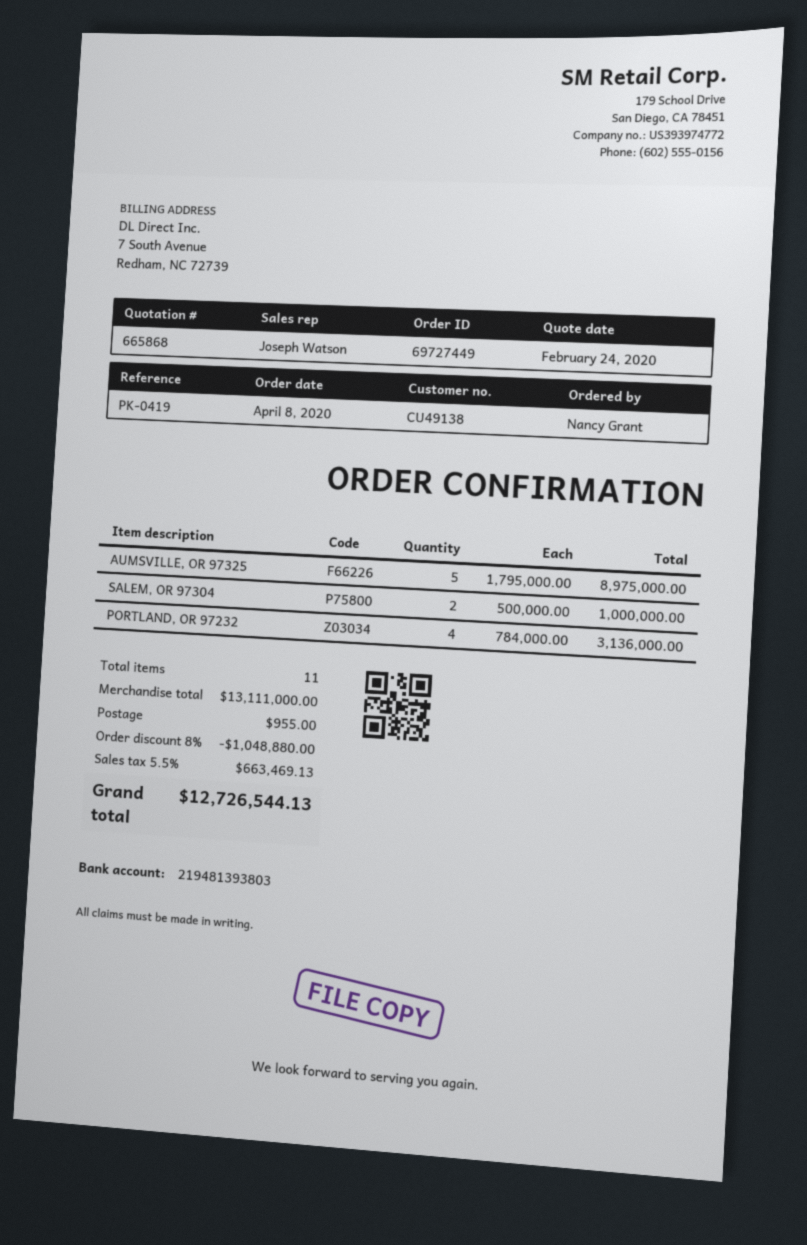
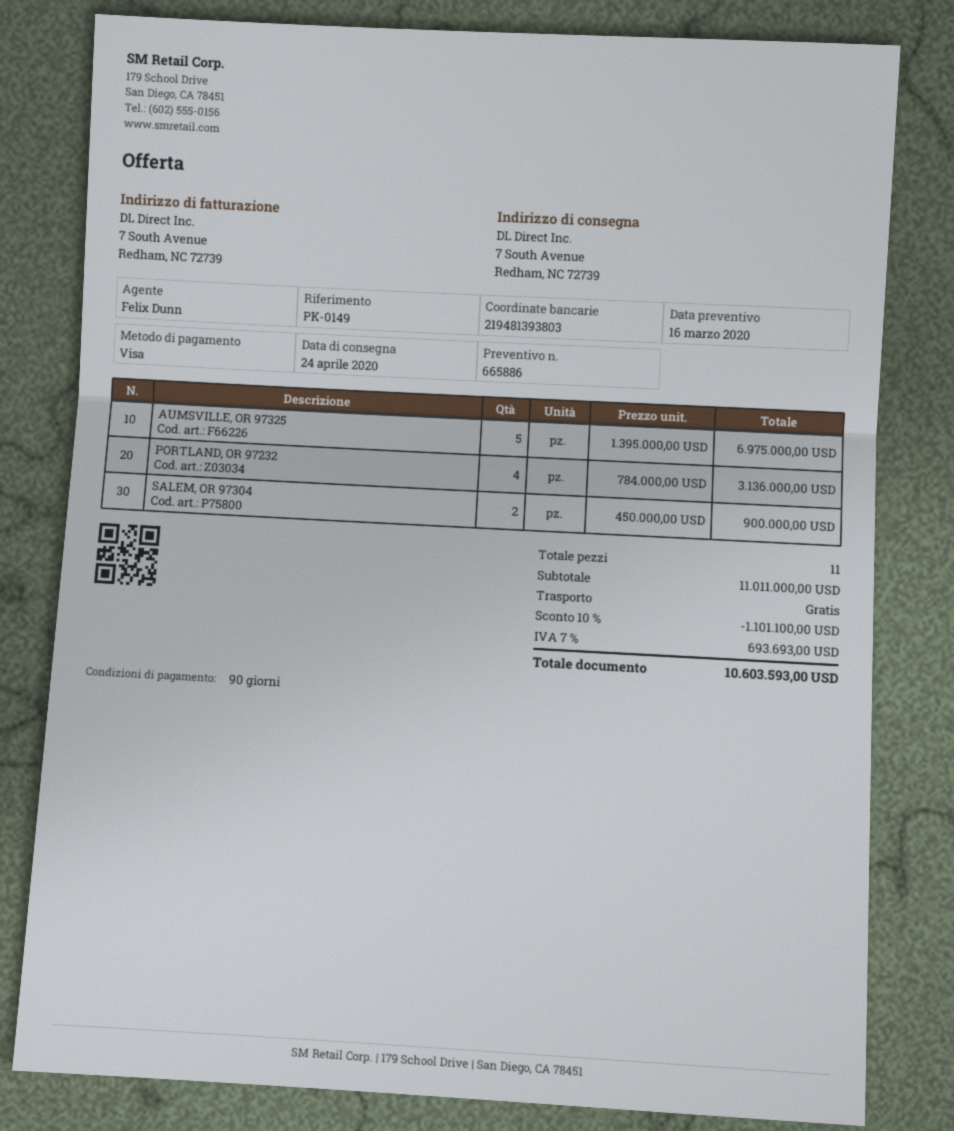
quote number: 665868 -> 665886
quote date: 2020-02-24 -> 2020-03-16
reference: PK-0419 -> PK-0149
sales rep: Joseph Watson -> Felix Dunn
AUMSVILLE, OR 97325: 5 x 1795000.00 = 8975000.00 -> 5 x 1395000.00 = 6975000.00
SALEM, OR 97304: 2 x 500000.00 = 1000000.00 -> 2 x 450000.00 = 900000.00
subtotal: 13111000.00 -> 11011000.00
discount: 8% = 1048880.00 -> 10% = 1101100.00
shipping: 955.00 -> 0.00
tax: 5.5% = 663469.13 -> 7% = 693693.00
total: 12726544.13 -> 10603593.00

